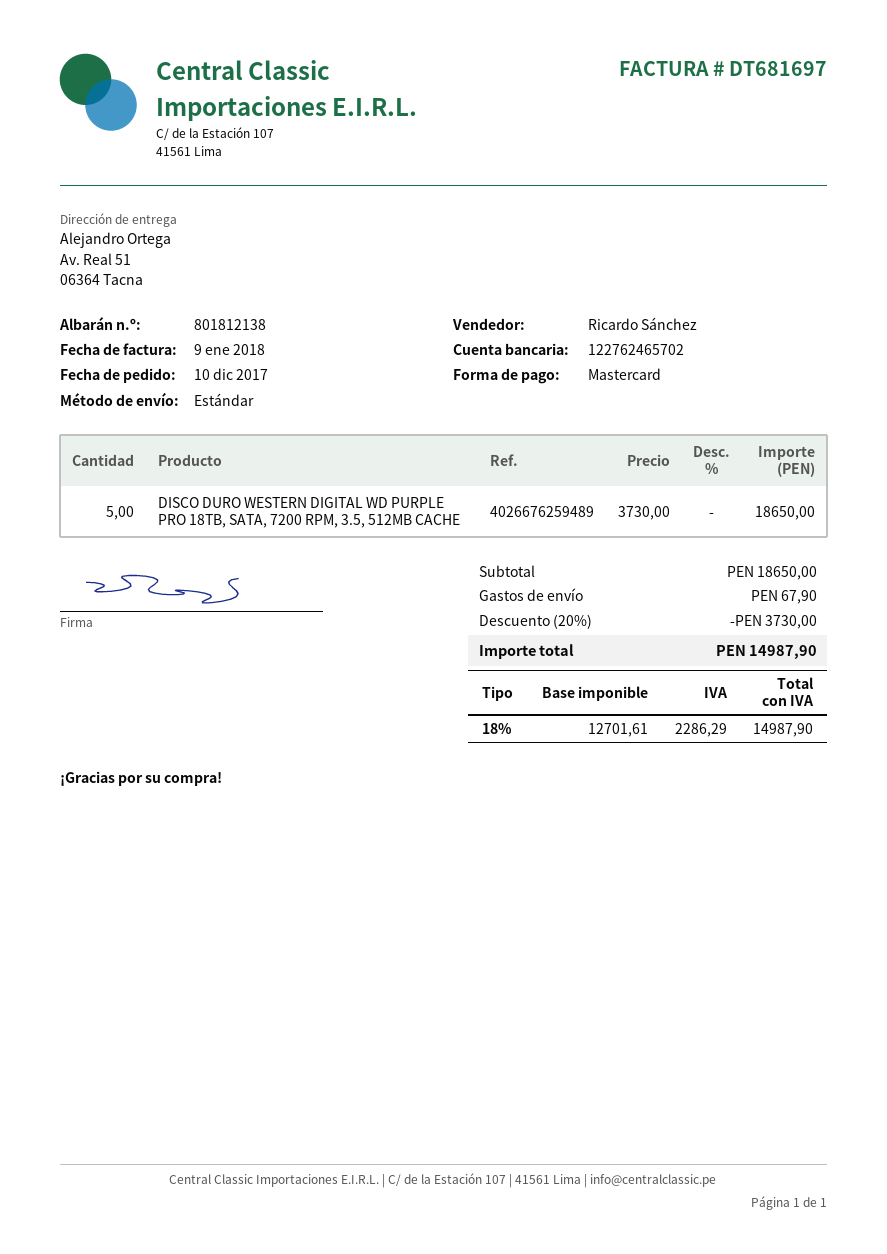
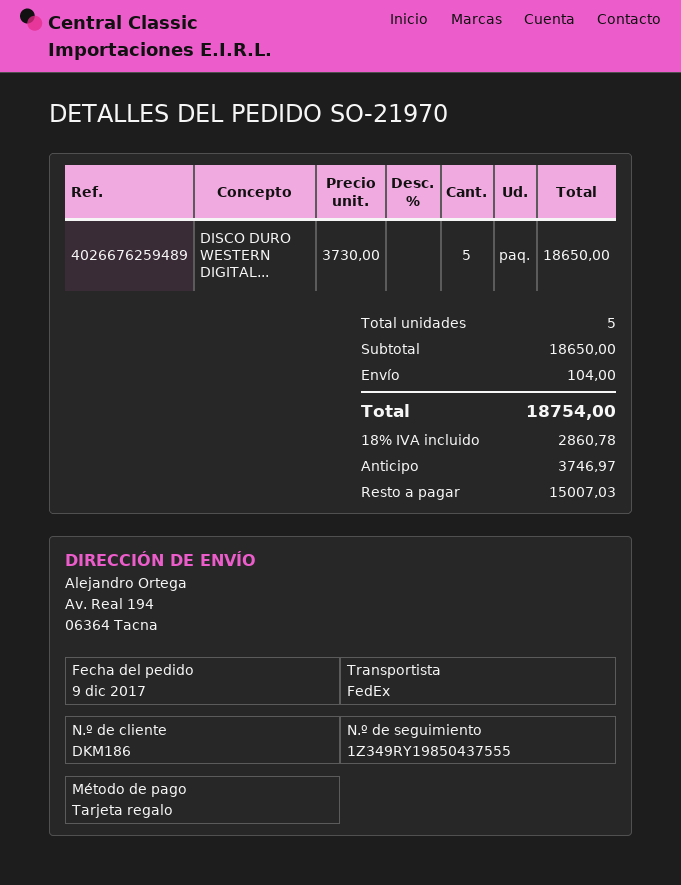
order date: 2017-12-10 -> 2017-12-09
payment method: Mastercard -> gift card
shipping method: standard -> FedEx
ship to: Av. Real 51, 06364 Tacna -> Av. Real 194, 06364 Tacna
discount: 20% = 3730.00 -> none
shipping: 67.90 -> 104.00
tax: 18% = 2286.29 -> 18% = 2860.78
total: 14987.90 -> 18754.00

